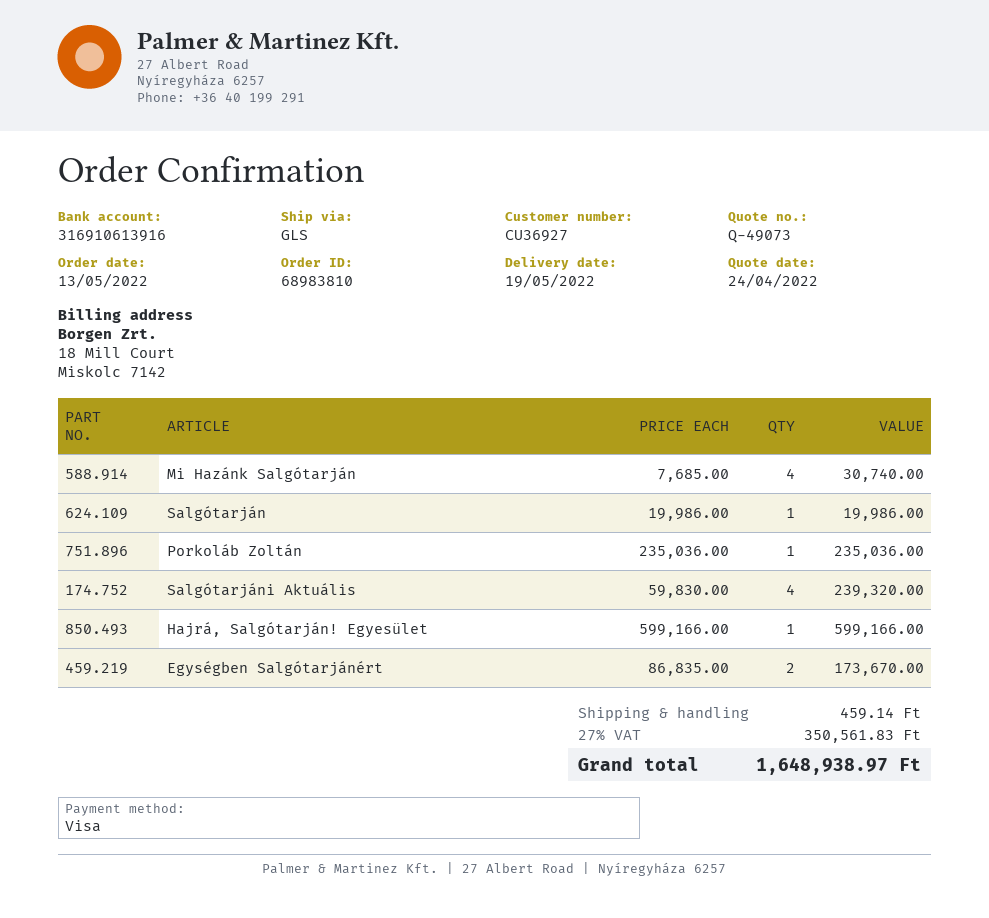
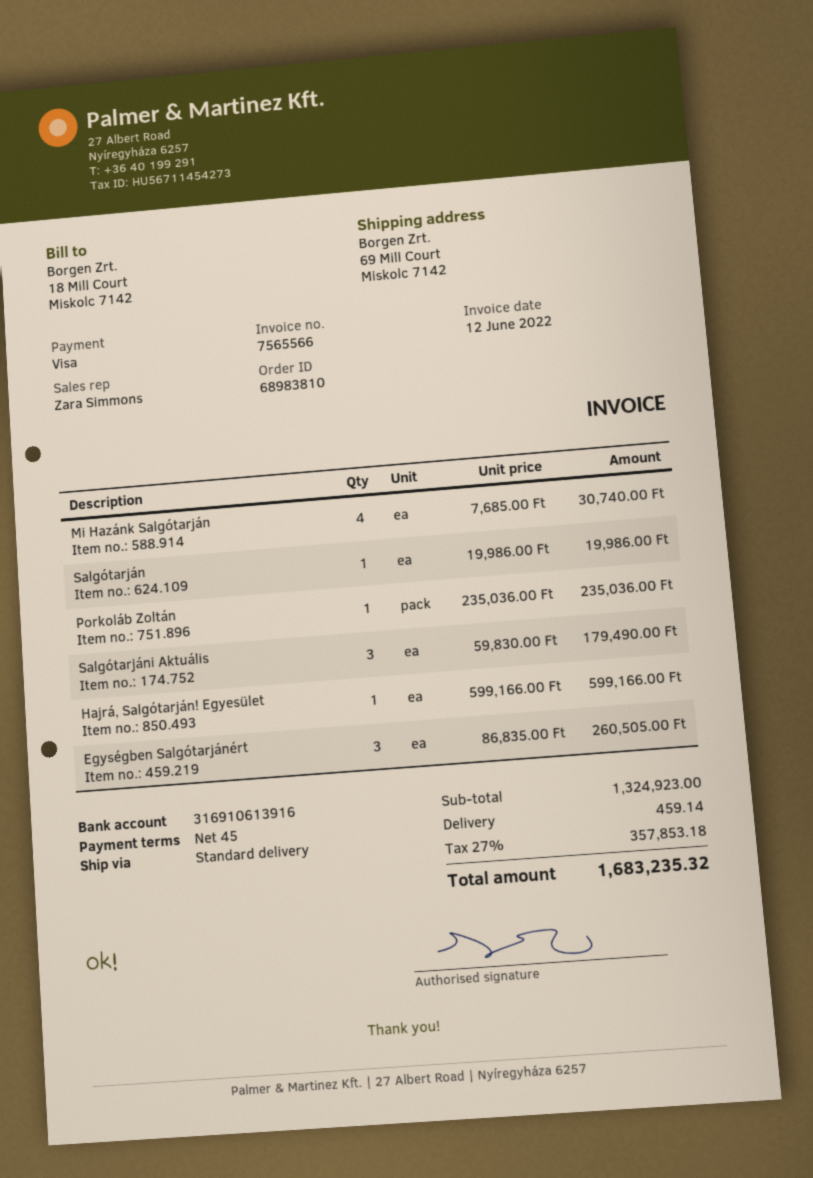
shipping method: GLS -> standard
Salgótarjáni Aktuális: 4 x 59830.00 = 239320.00 -> 3 x 59830.00 = 179490.00
Egységben Salgótarjánért: 2 x 86835.00 = 173670.00 -> 3 x 86835.00 = 260505.00
tax: 27% = 350561.83 -> 27% = 357853.18
total: 1648938.97 -> 1683235.32

